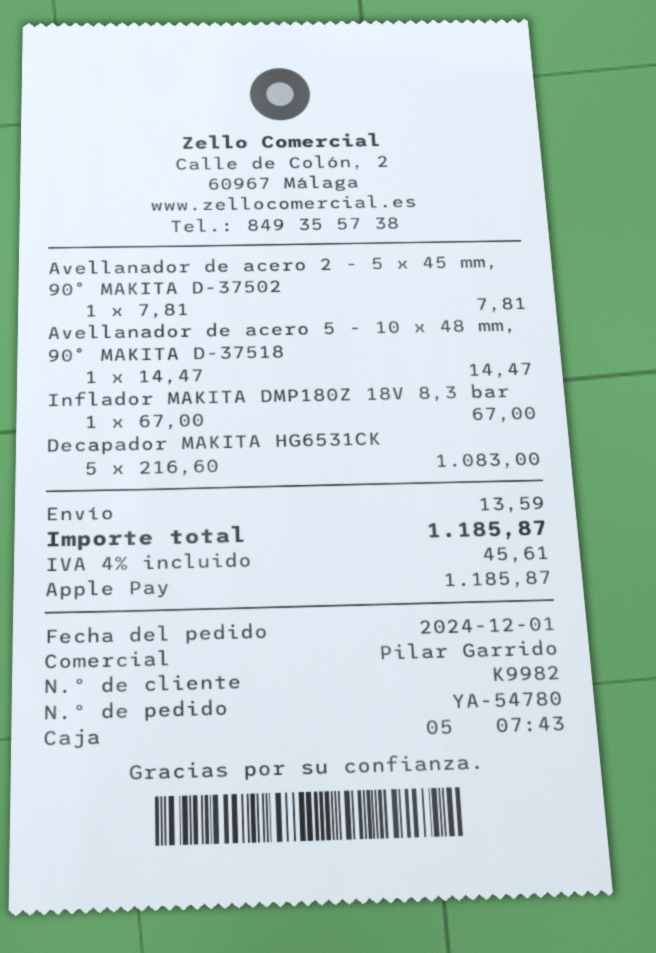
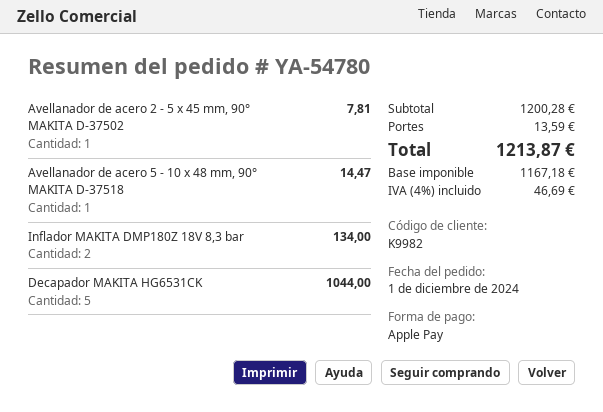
Inflador MAKITA DMP180Z 18V 8,3 bar: 1 for 67.00 -> 2 for 134.00
Decapador MAKITA HG6531CK: 5 for 1083.00 -> 5 for 1044.00
tax: 4% = 45.61 -> 4% = 46.69
total: 1185.87 -> 1213.87

